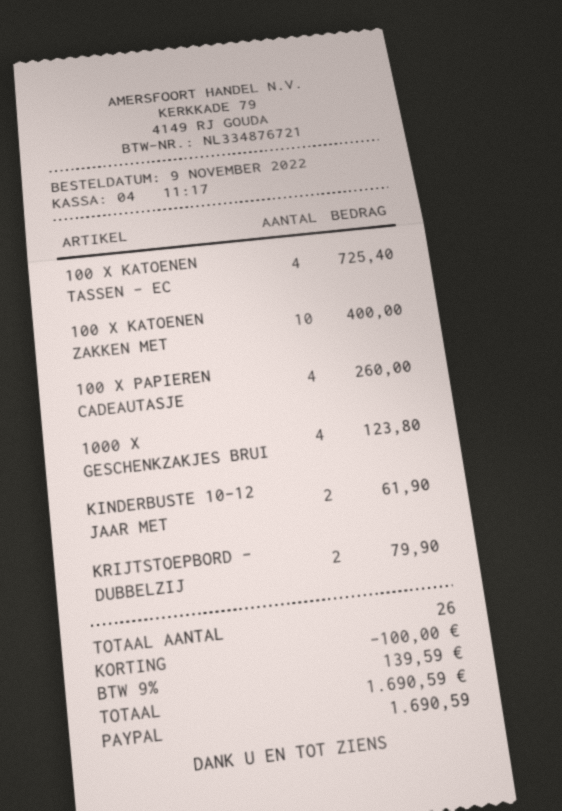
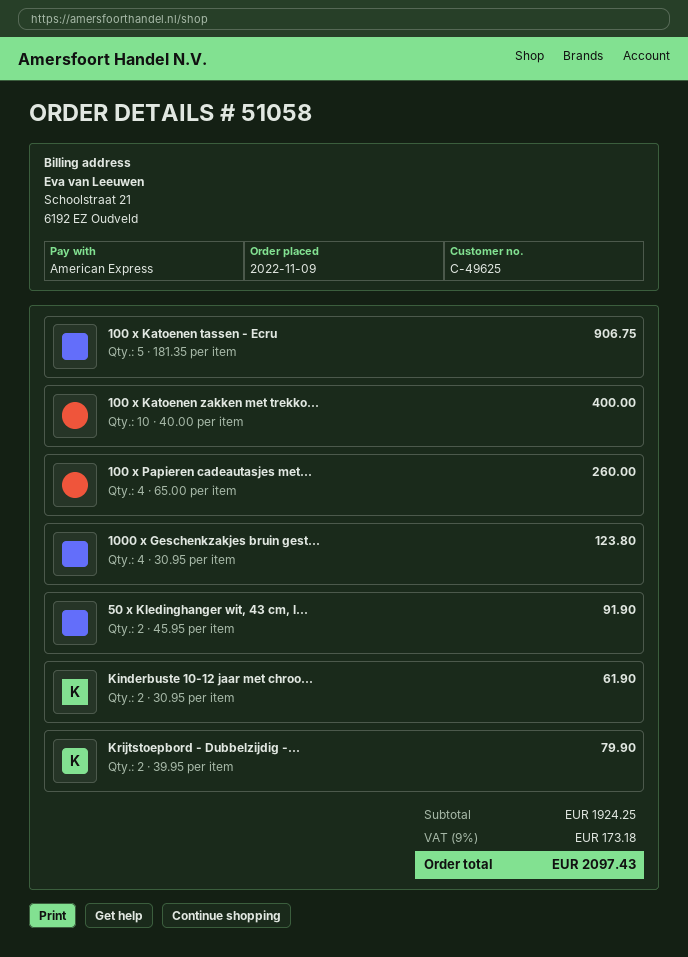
payment method: PayPal -> American Express
100 X KATOENEN TASSEN - EC: 4 for 725.40 -> 5 for 906.75
50 x Kledinghanger wit, 43 cm, l...: none -> 2 for 91.90
discount: 100.00 -> none
tax: 9% = 139.59 -> 9% = 173.18
total: 1690.59 -> 2097.43

